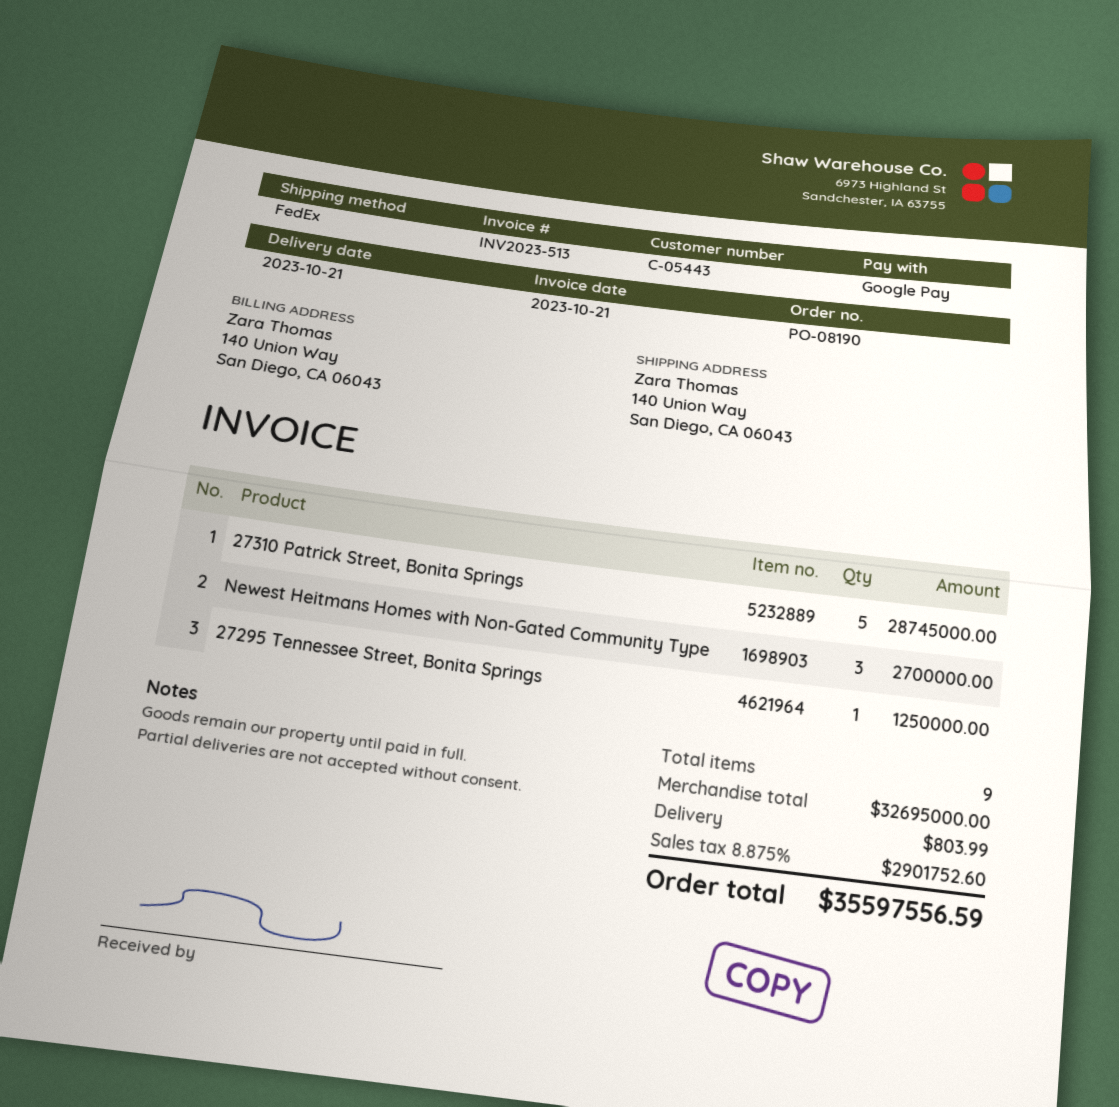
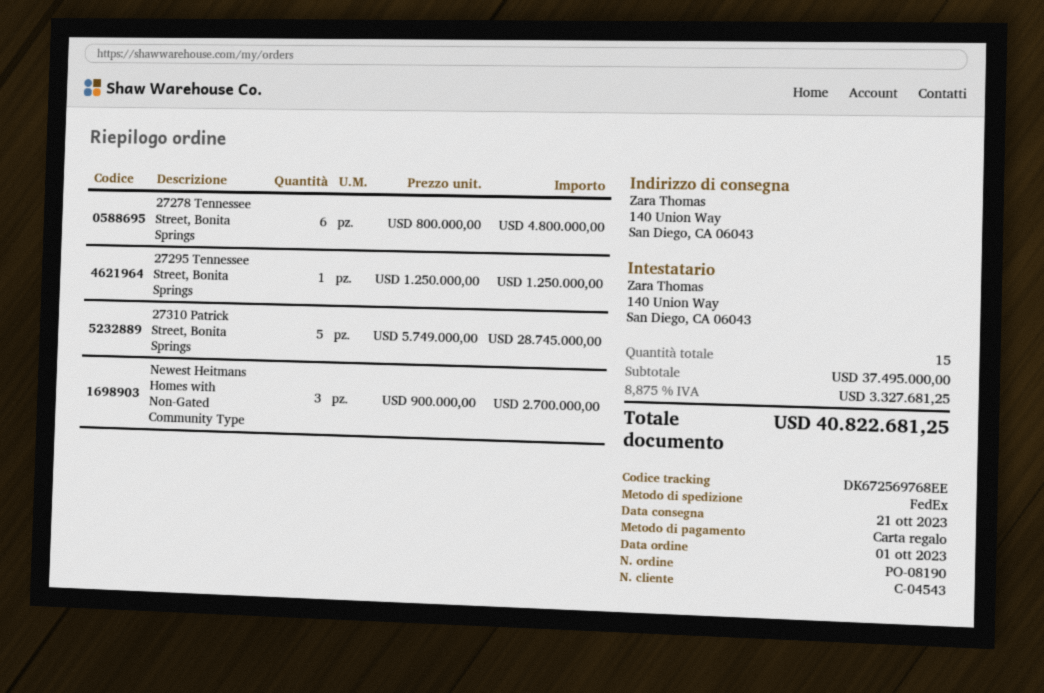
customer number: C-05443 -> C-04543
payment method: Google Pay -> gift card
27278 Tennessee Street, Bonita Springs: none -> 6 for 4800000.00
total quantity: 9 -> 15
subtotal: 32695000.00 -> 37495000.00
shipping: 803.99 -> none
tax: 8.875% = 2901752.60 -> 8.875% = 3327681.25
total: 35597556.59 -> 40822681.25

